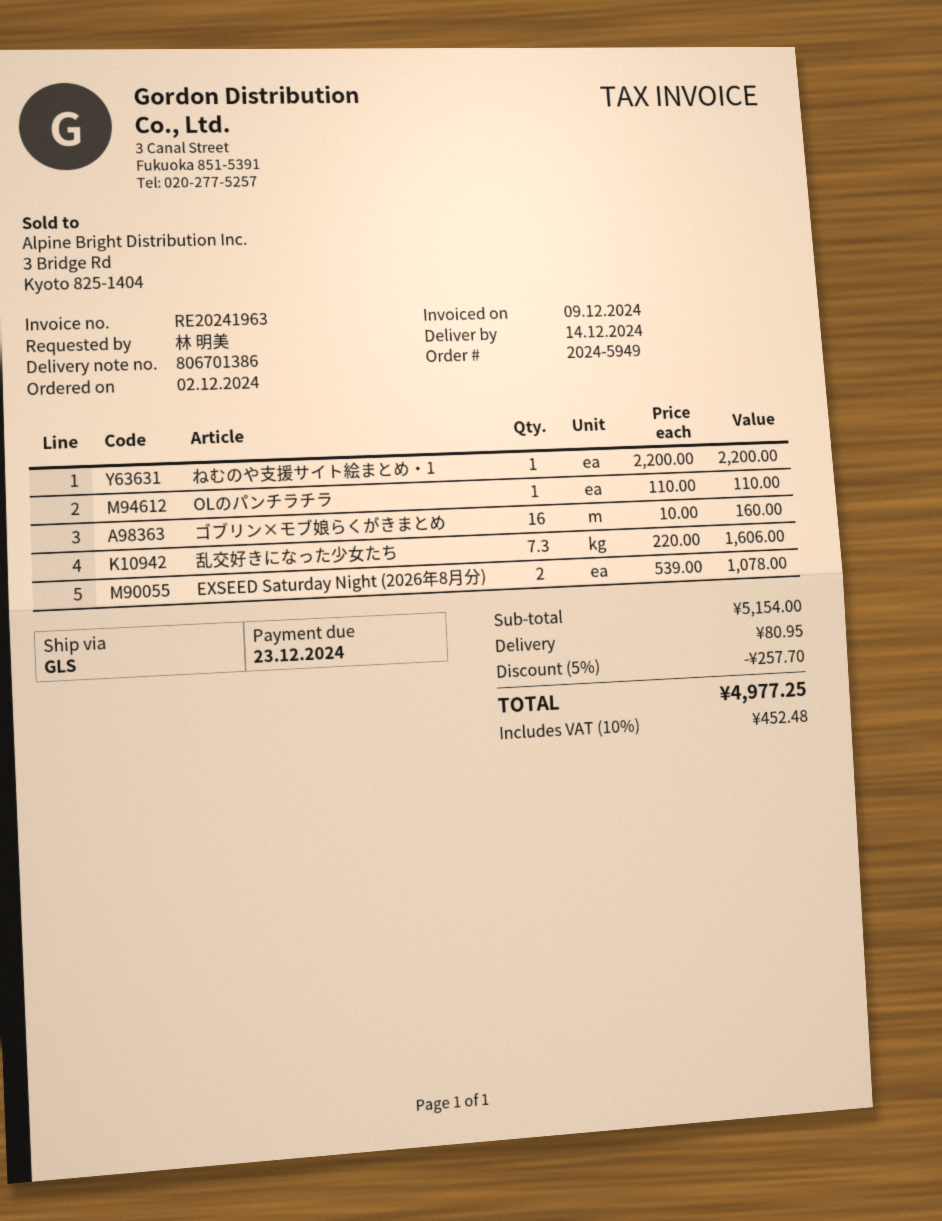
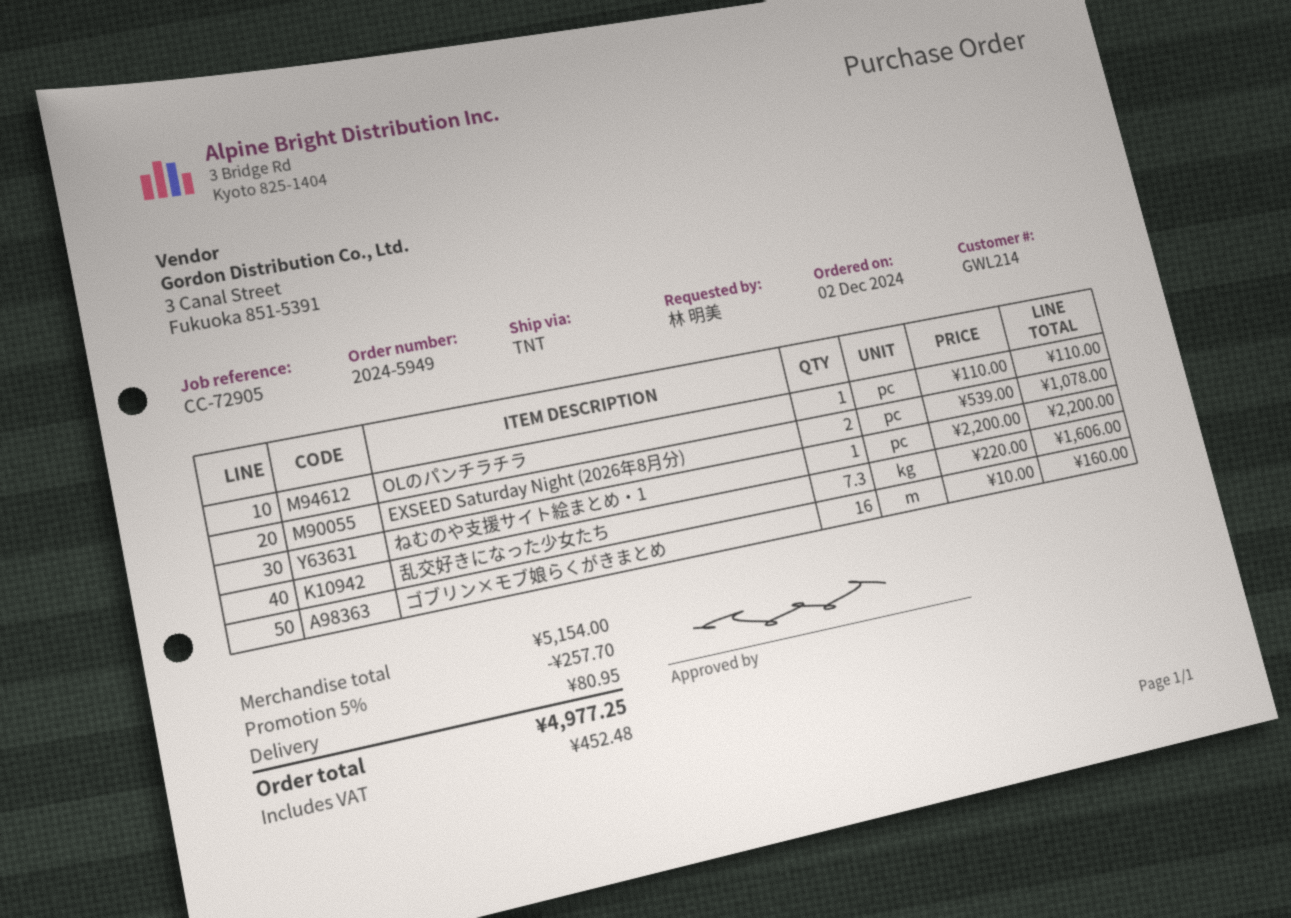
shipping method: GLS -> TNT

